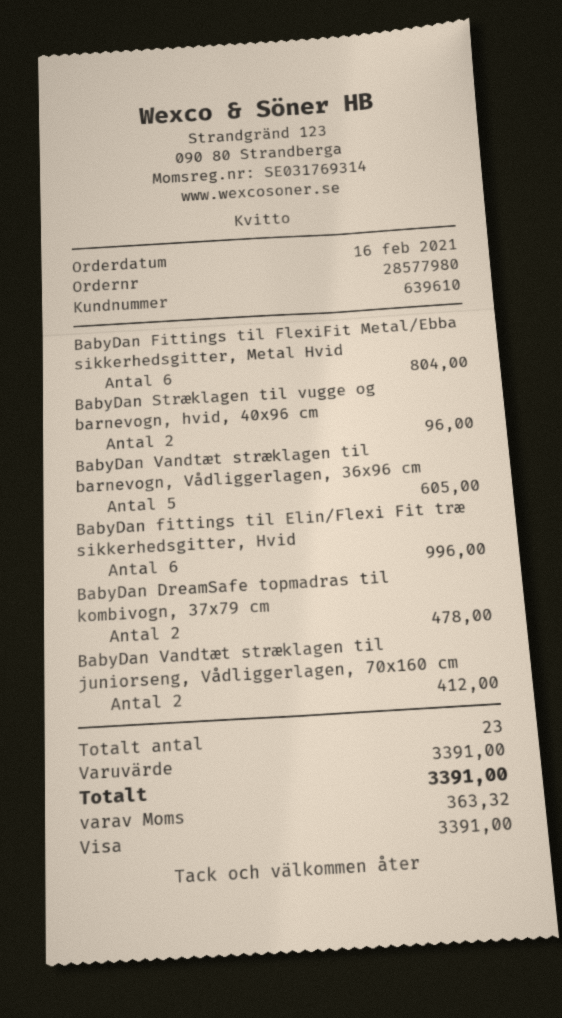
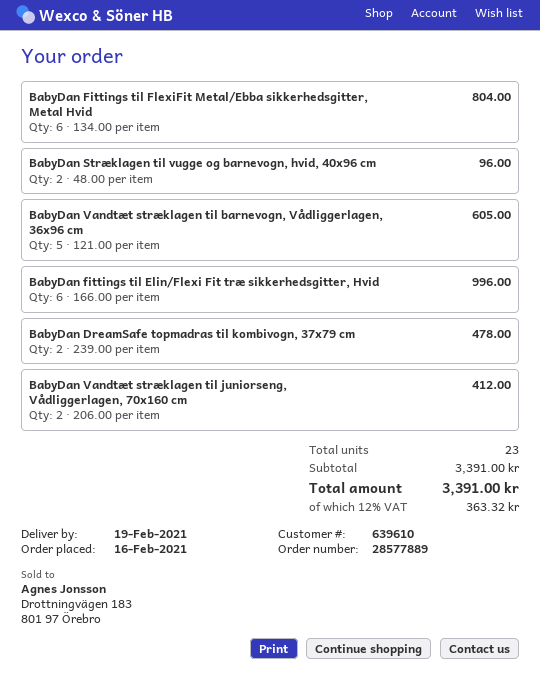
order number: 28577980 -> 28577889

